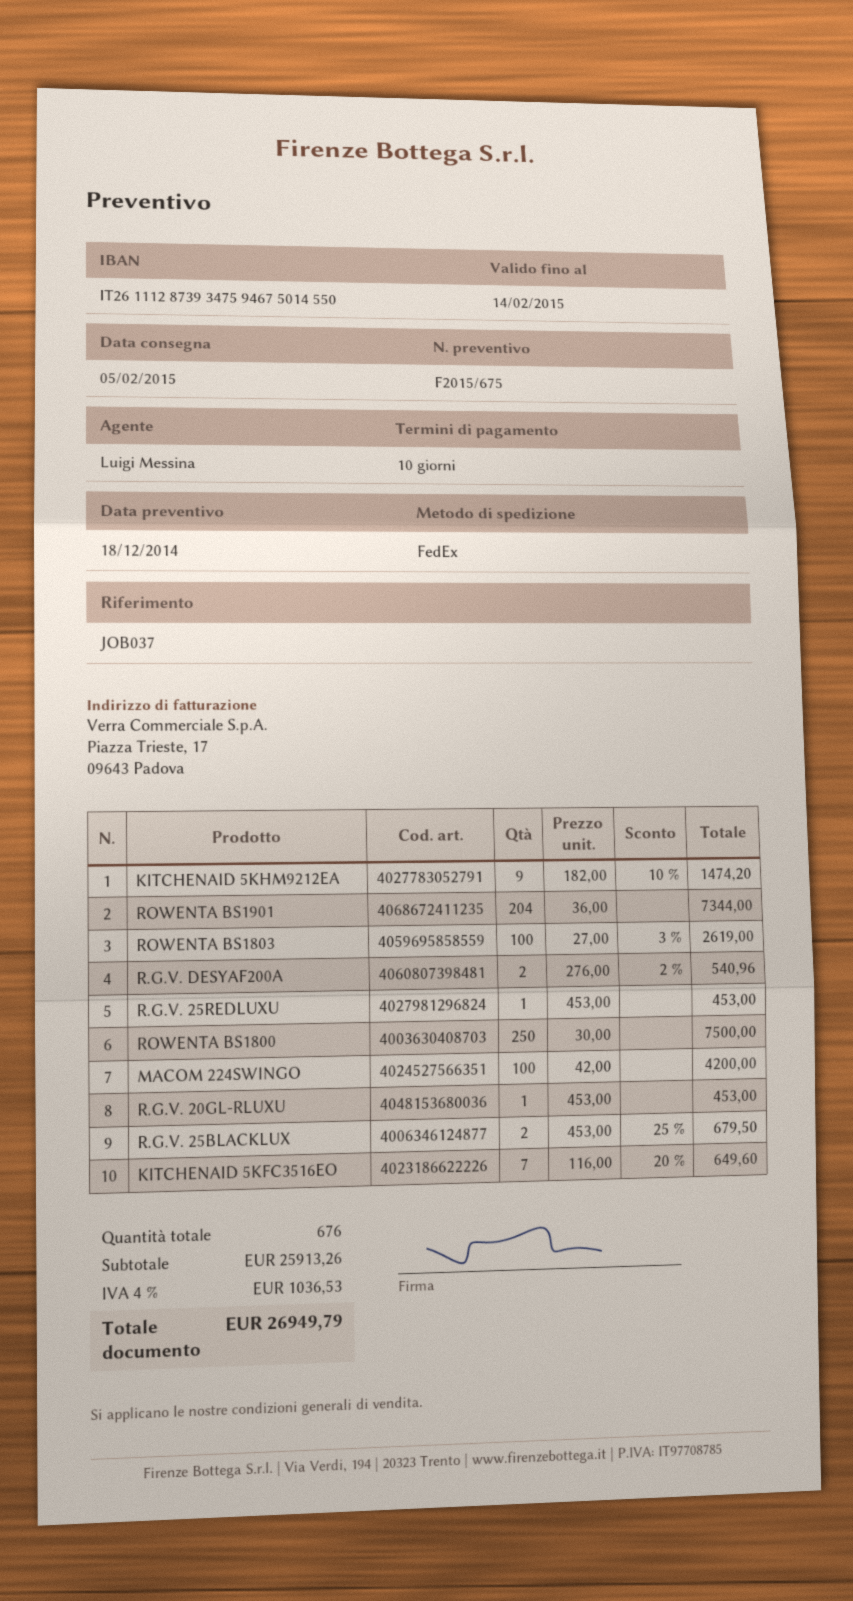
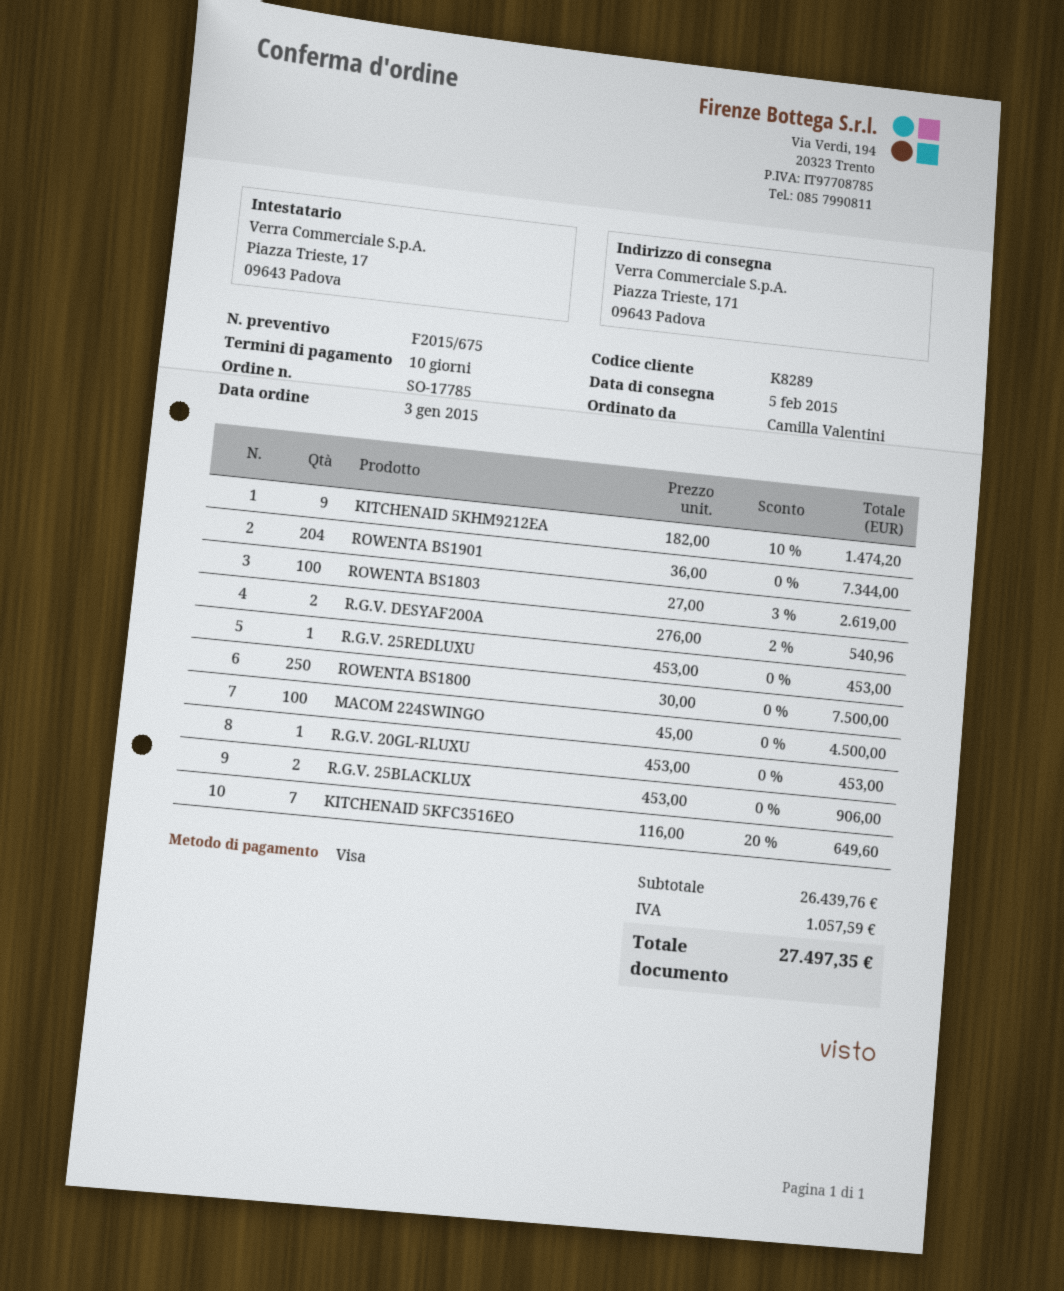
MACOM 224SWINGO: 100 x 42.00 = 4200.00 -> 100 x 45.00 = 4500.00
R.G.V. 25BLACKLUX: 2 x 453.00 - 25% = 679.50 -> 2 x 453.00 = 906.00
subtotal: 25913.26 -> 26439.76
tax: 1036.53 -> 1057.59
total: 26949.79 -> 27497.35

